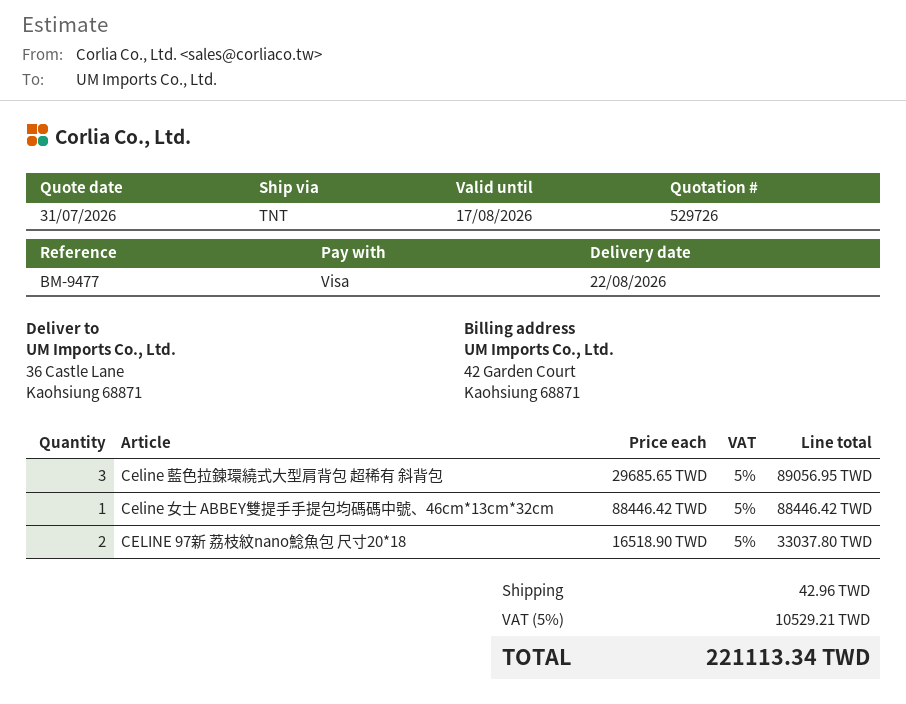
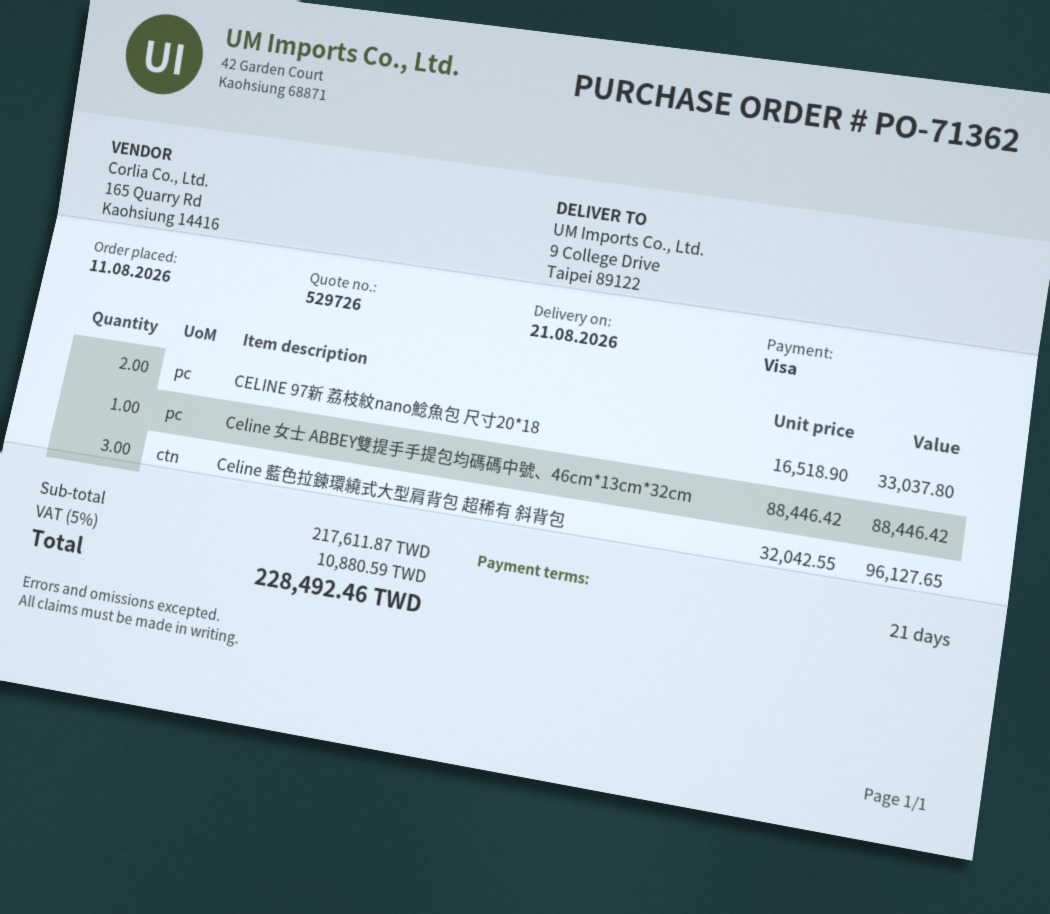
delivery date: 2026-08-22 -> 2026-08-21
ship to: 36 Castle Lane, Kaohsiung 68871 -> 9 College Drive, Taipei 89122
Celine 藍色拉鍊環繞式大型肩背包 超稀有 斜背包: 3 x 29685.65 = 89056.95 -> 3 x 32042.55 = 96127.65
shipping: 42.96 -> none
tax: 5% = 10529.21 -> 5% = 10880.59
total: 221113.34 -> 228492.46

